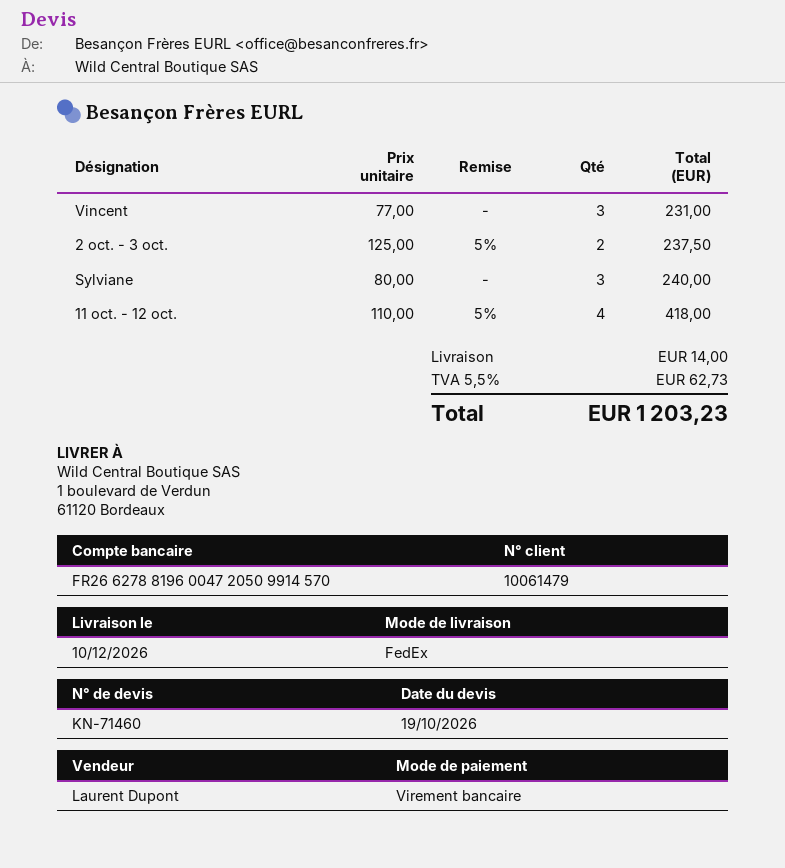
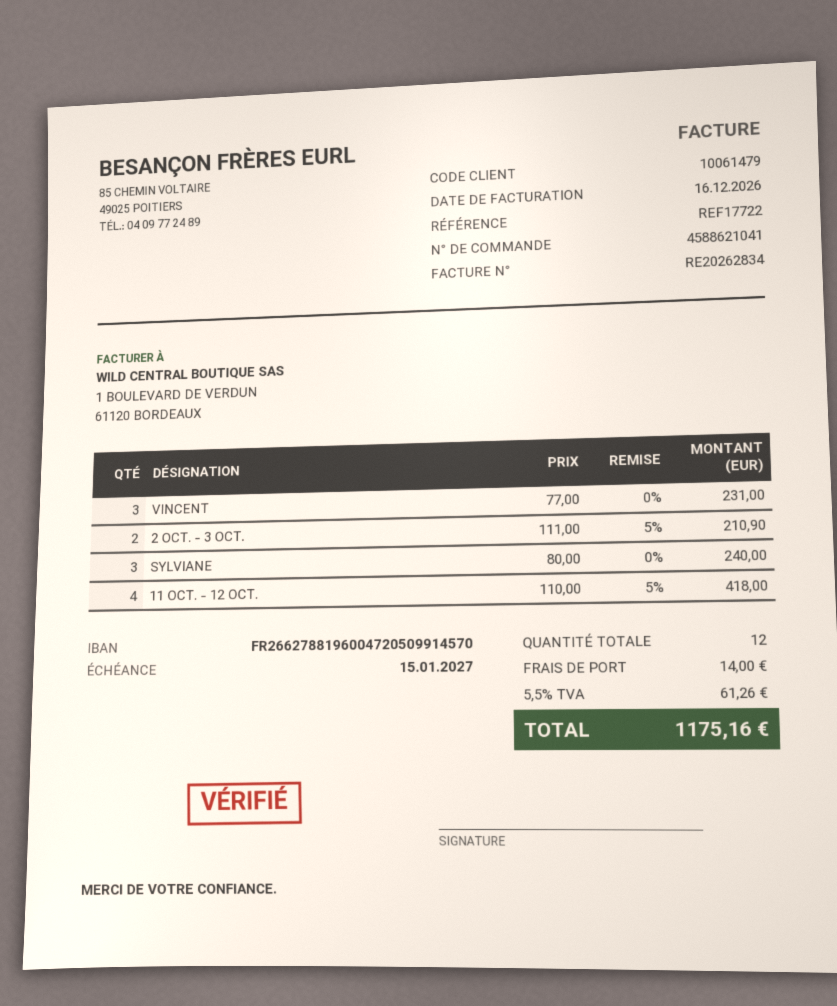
2 oct. - 3 oct.: 2 x 125.00 - 5% = 237.50 -> 2 x 111.00 - 5% = 210.90
tax: 5.5% = 62.73 -> 5.5% = 61.26
total: 1203.23 -> 1175.16

